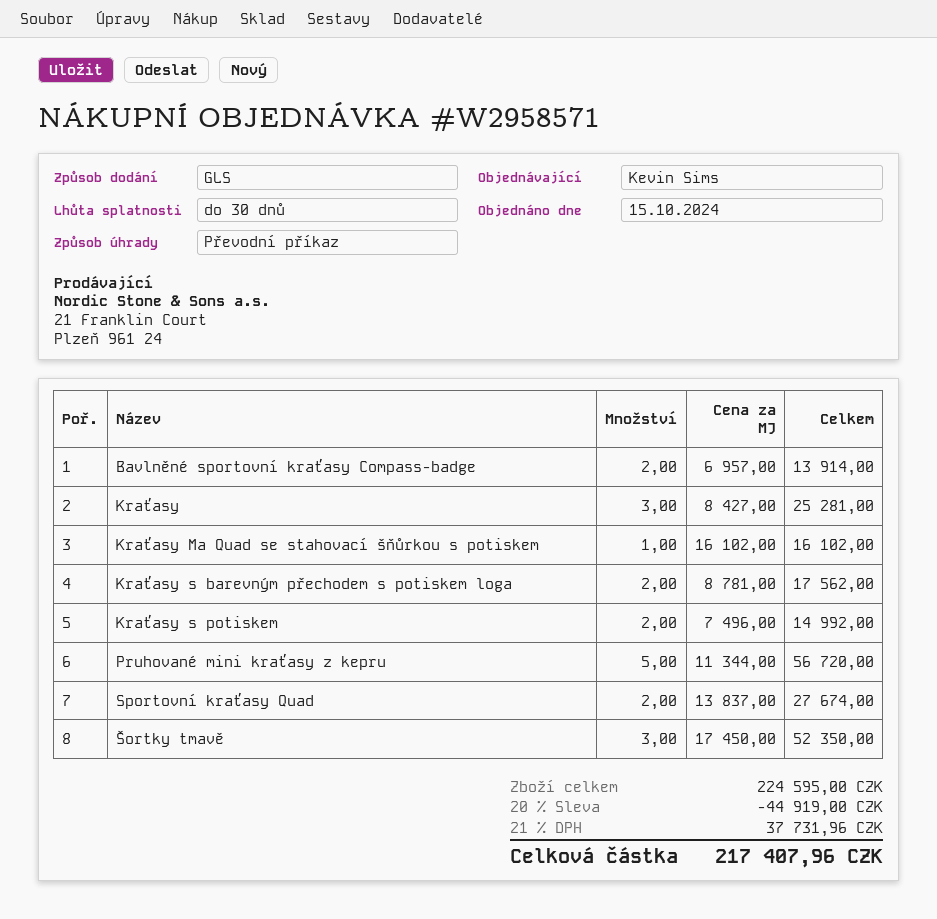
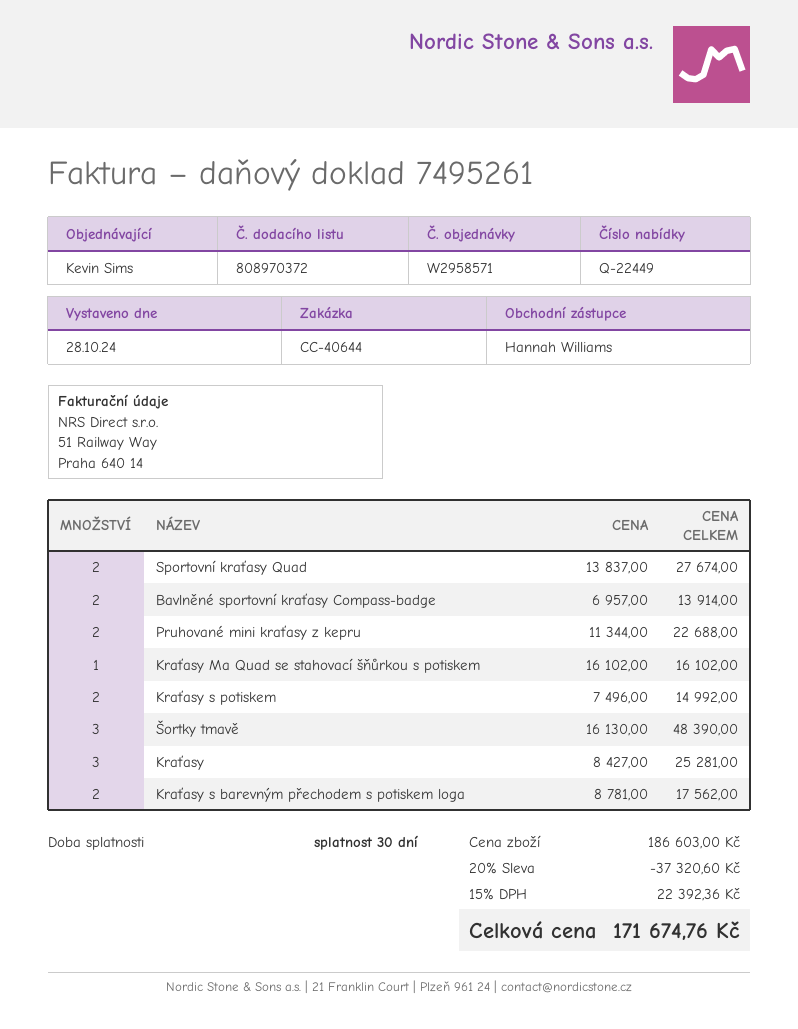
Pruhované mini kraťasy z kepru: 5 x 11344.00 = 56720.00 -> 2 x 11344.00 = 22688.00
Šortky tmavě: 3 x 17450.00 = 52350.00 -> 3 x 16130.00 = 48390.00
subtotal: 224595.00 -> 186603.00
discount: 20% = 44919.00 -> 20% = 37320.60
tax: 21% = 37731.96 -> 15% = 22392.36
total: 217407.96 -> 171674.76

